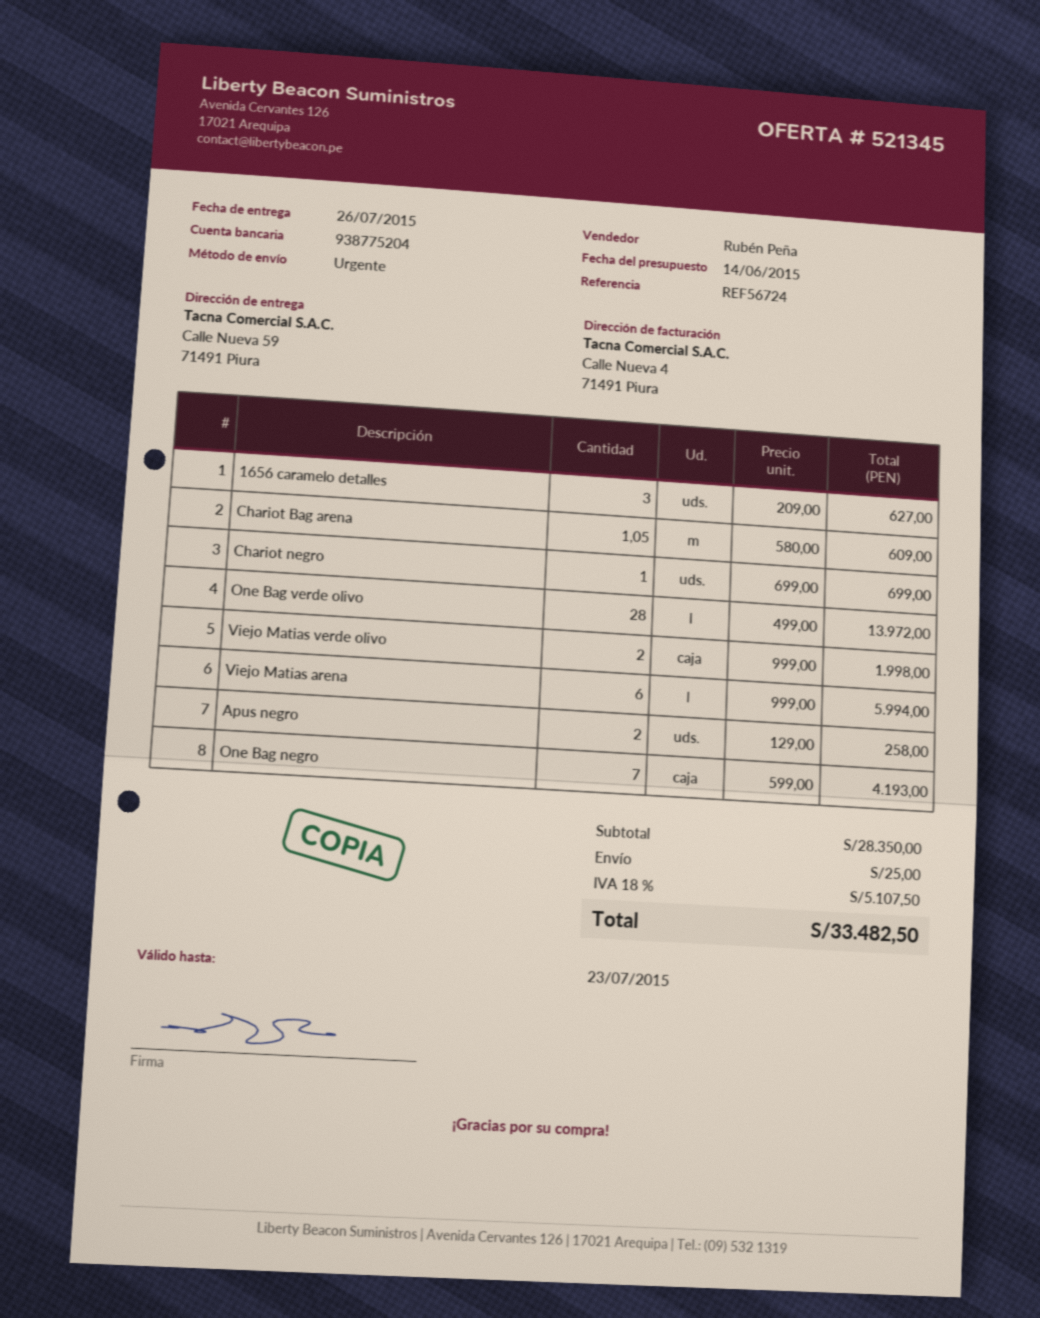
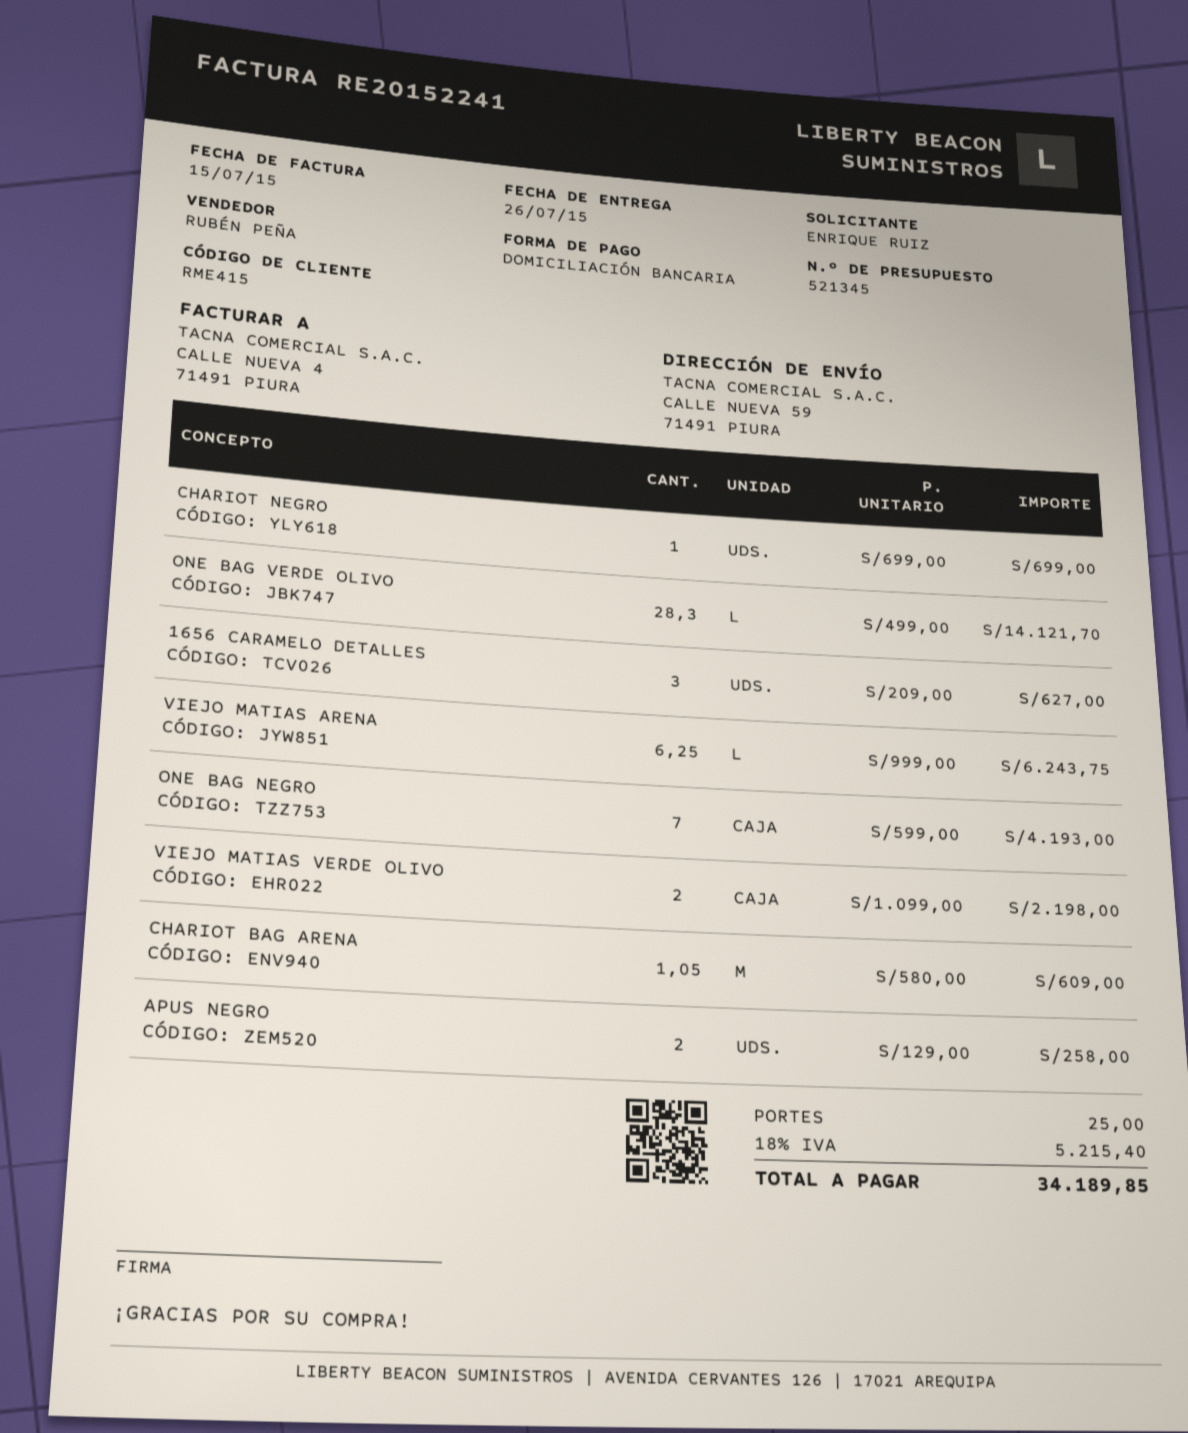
One Bag verde olivo: 28 x 499.00 = 13972.00 -> 28.3 x 499.00 = 14121.70
Viejo Matias verde olivo: 2 x 999.00 = 1998.00 -> 2 x 1099.00 = 2198.00
Viejo Matias arena: 6 x 999.00 = 5994.00 -> 6.25 x 999.00 = 6243.75
tax: 18% = 5107.50 -> 18% = 5215.40
total: 33482.50 -> 34189.85

